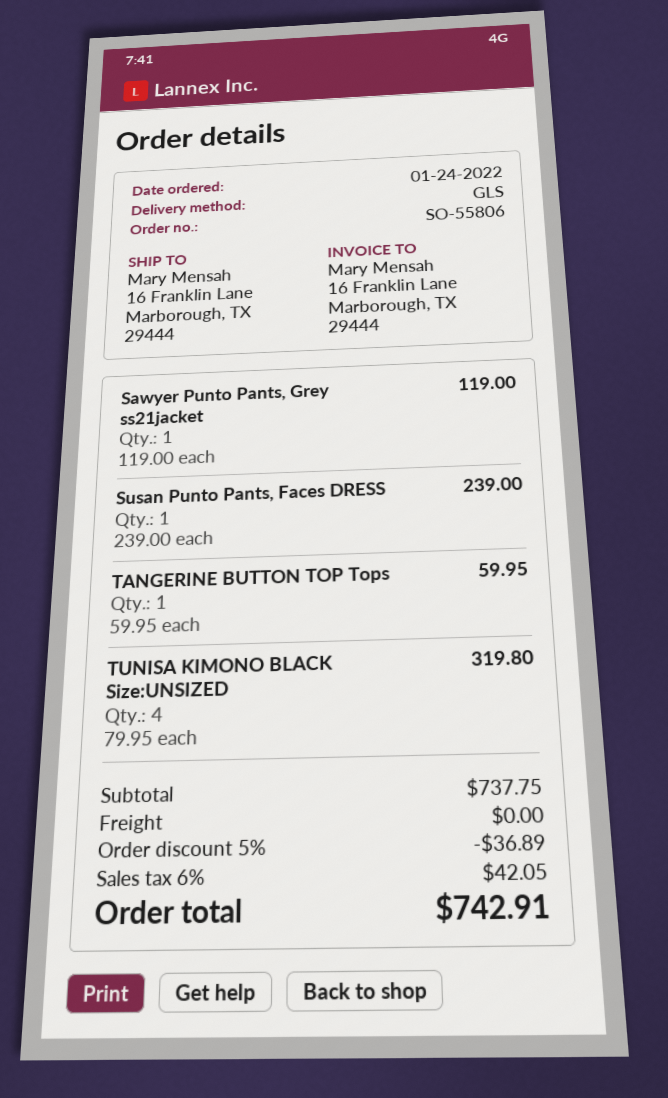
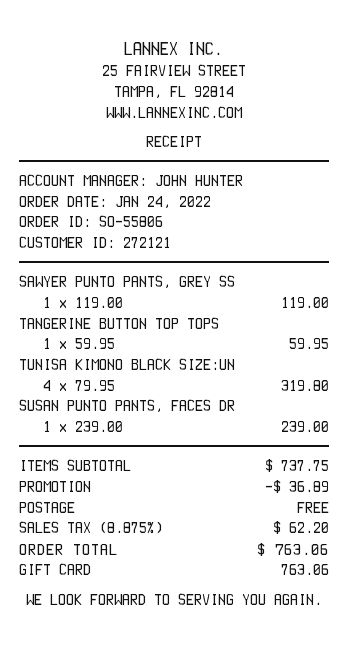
tax: 6% = 42.05 -> 8.875% = 62.20
total: 742.91 -> 763.06

